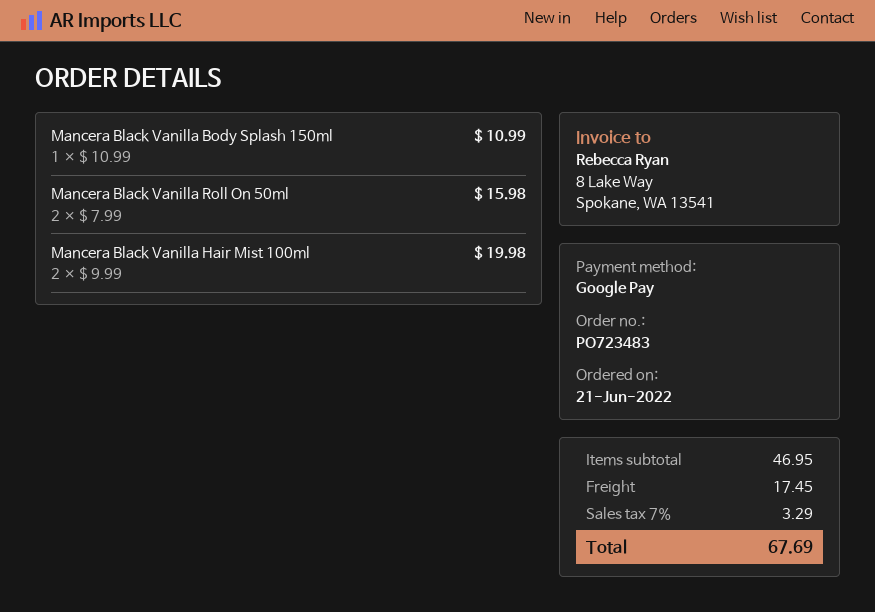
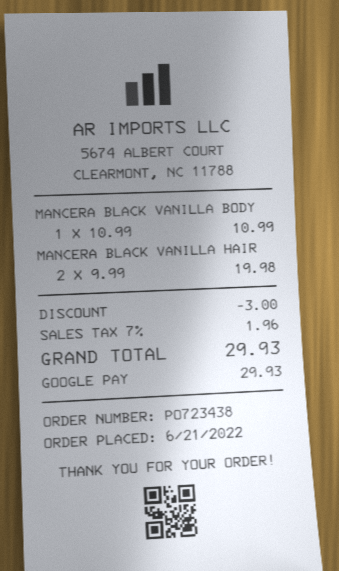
order number: PO723483 -> PO723438
Mancera Black Vanilla Roll On 50ml: 2 x 7.99 = 15.98 -> none
discount: none -> 3.00
shipping: 17.45 -> none
tax: 7% = 3.29 -> 7% = 1.96
total: 67.69 -> 29.93

